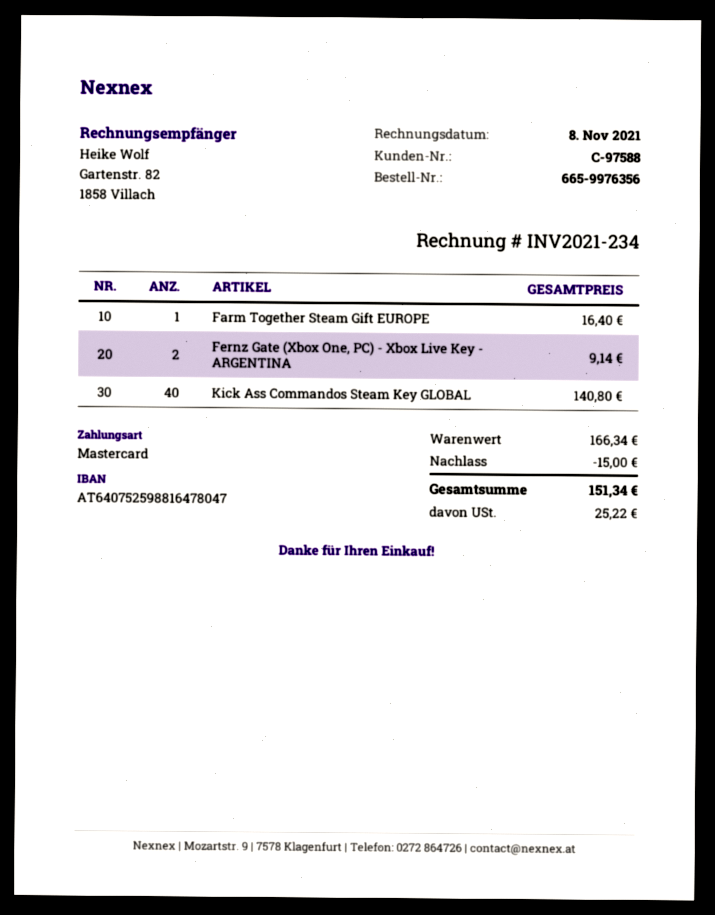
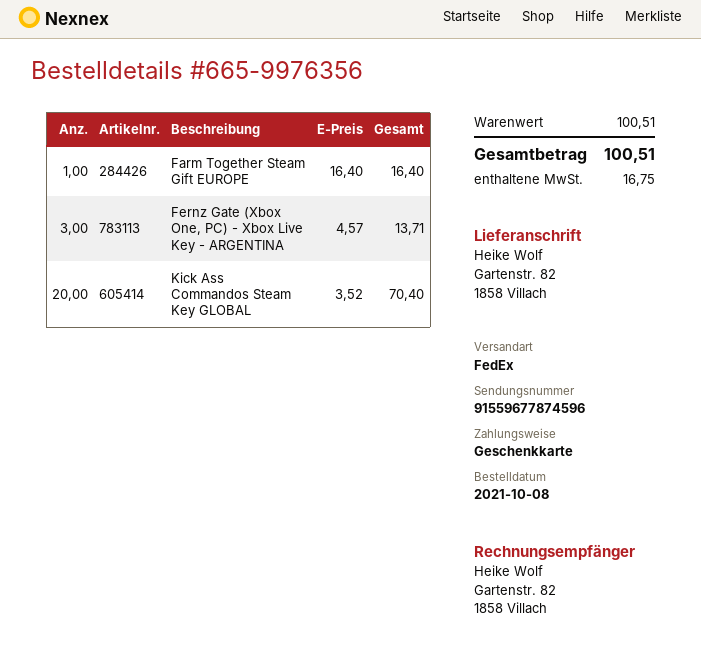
payment method: Mastercard -> gift card
Fernz Gate (Xbox One, PC) - Xbox Live Key - ARGENTINA: 2 for 9.14 -> 3 for 13.71
Kick Ass Commandos Steam Key GLOBAL: 40 for 140.80 -> 20 for 70.40
subtotal: 166.34 -> 100.51
discount: 15.00 -> none
tax: 25.22 -> 16.75
total: 151.34 -> 100.51

